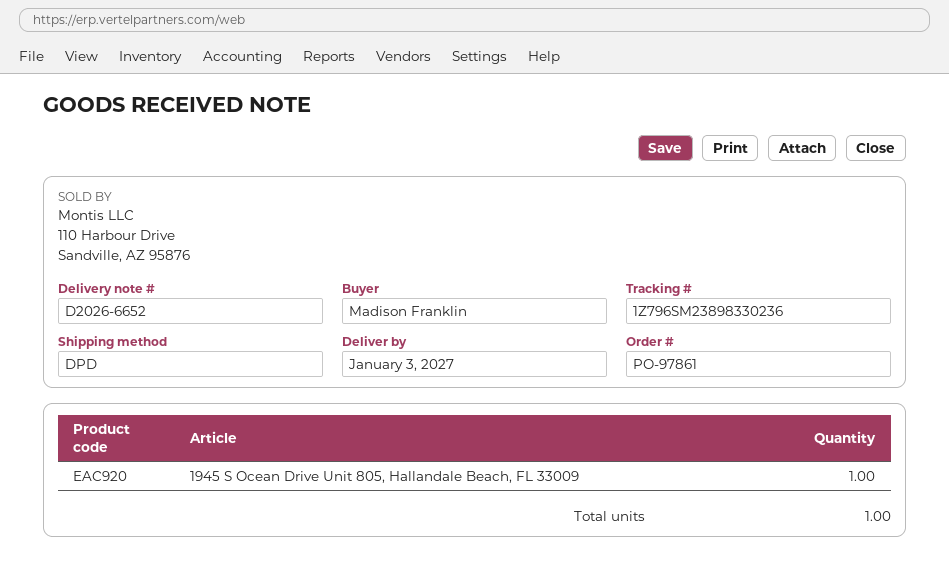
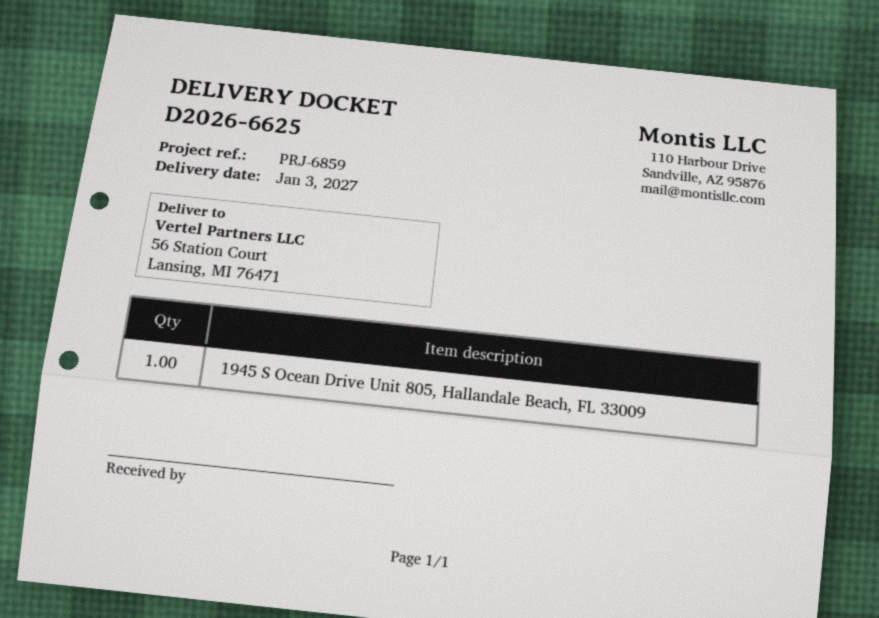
delivery note number: D2026-6652 -> D2026-6625

